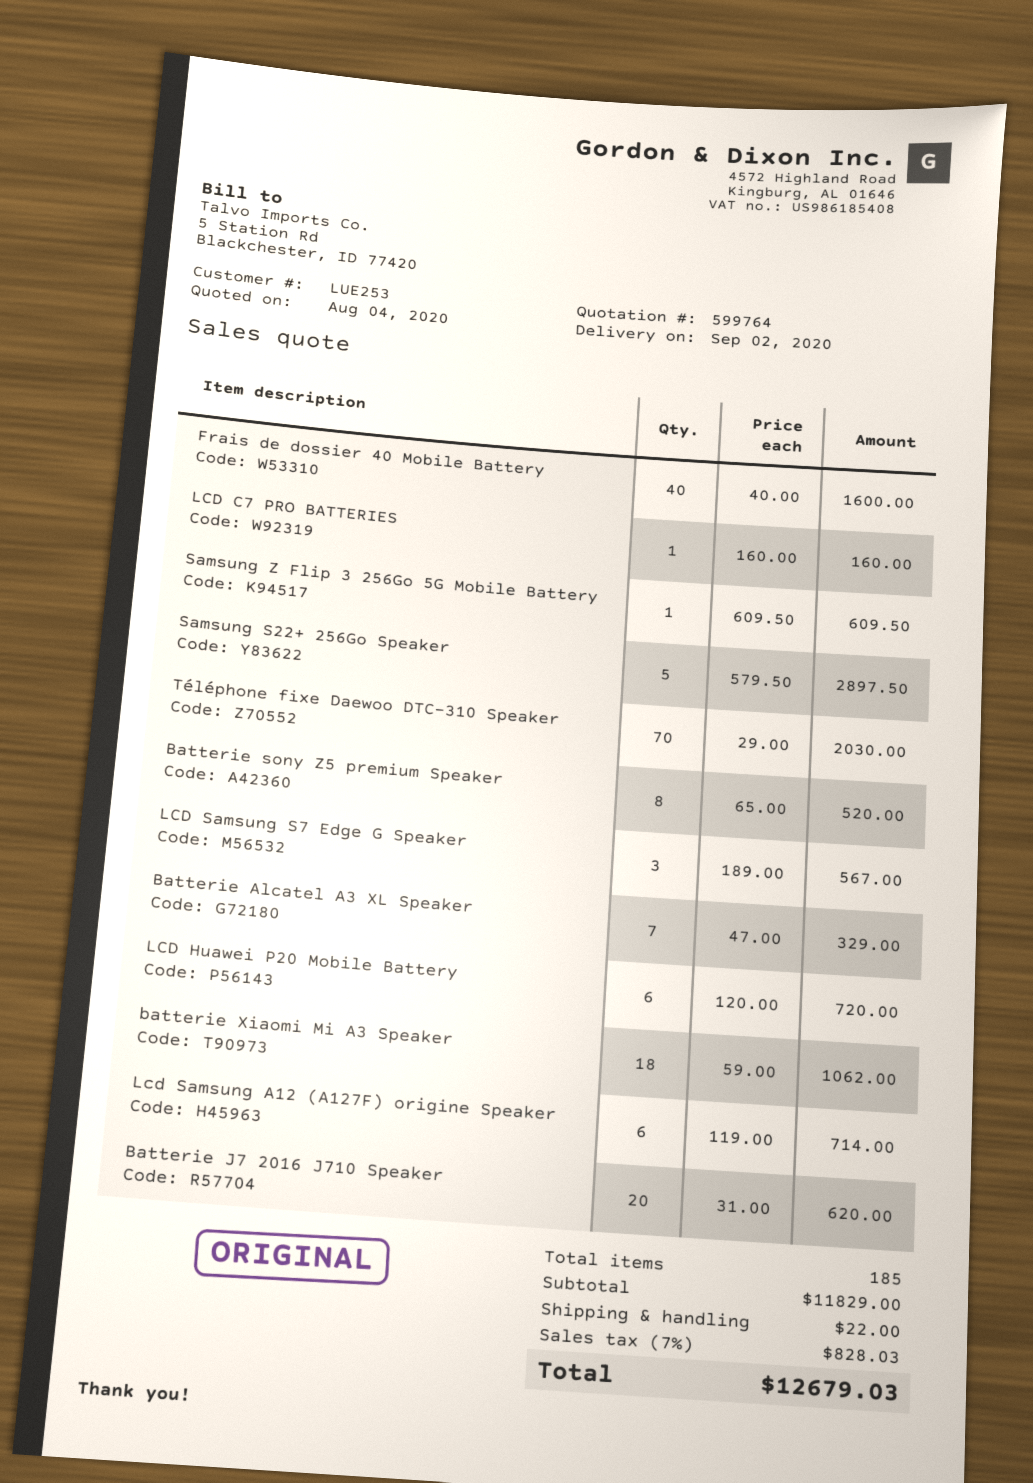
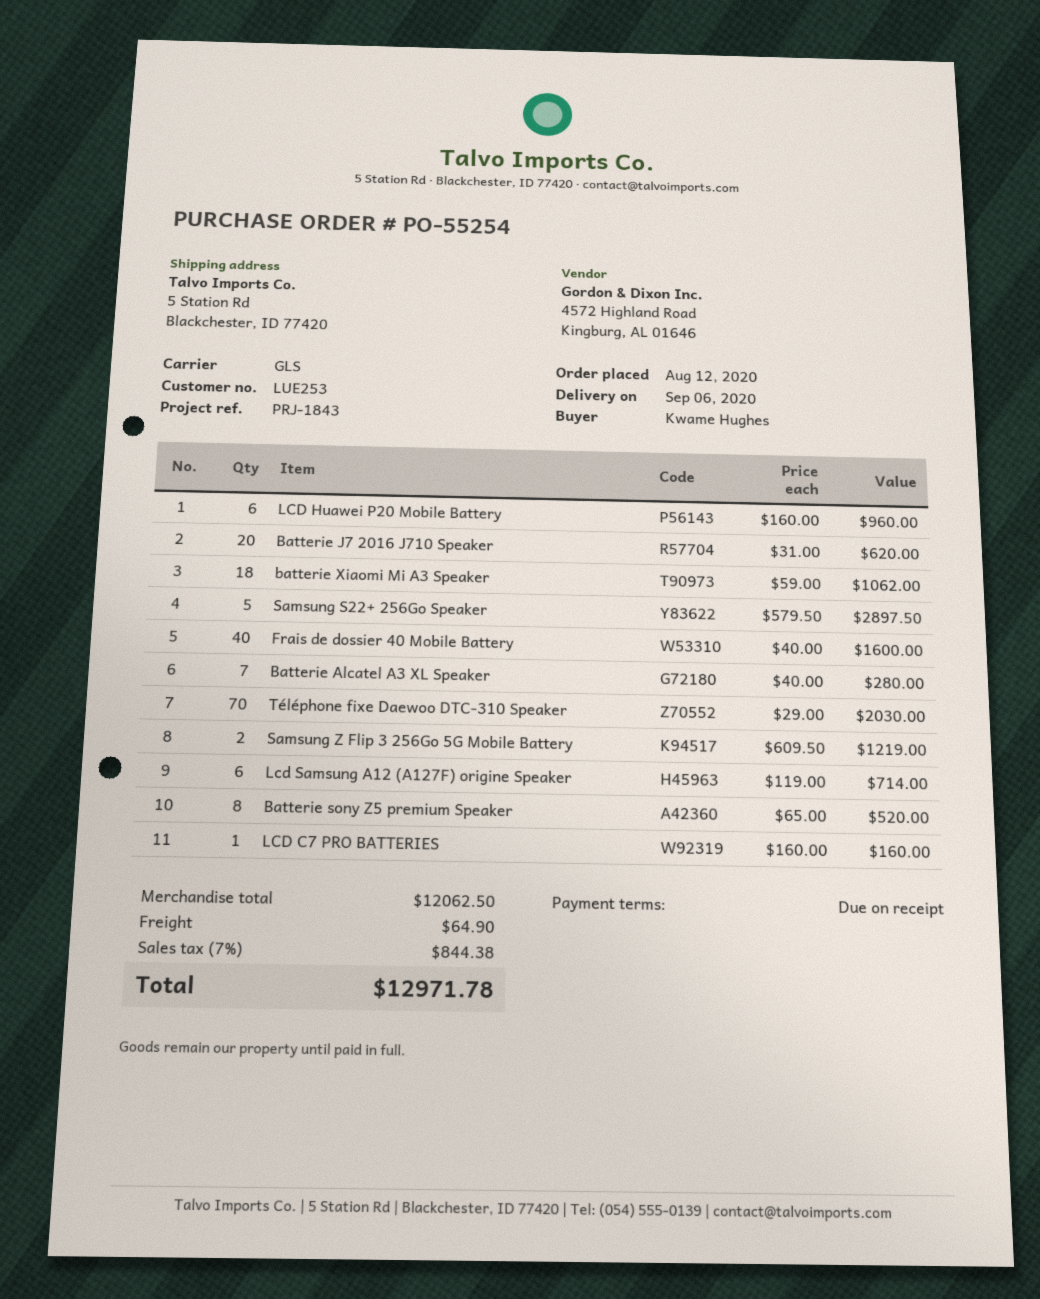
delivery date: 2020-09-02 -> 2020-09-06
Samsung Z Flip 3 256Go 5G Mobile Battery: 1 x 609.50 = 609.50 -> 2 x 609.50 = 1219.00
LCD Samsung S7 Edge G Speaker: 3 x 189.00 = 567.00 -> none
Batterie Alcatel A3 XL Speaker: 7 x 47.00 = 329.00 -> 7 x 40.00 = 280.00
LCD Huawei P20 Mobile Battery: 6 x 120.00 = 720.00 -> 6 x 160.00 = 960.00
subtotal: 11829.00 -> 12062.50
shipping: 22.00 -> 64.90
tax: 7% = 828.03 -> 7% = 844.38
total: 12679.03 -> 12971.78

